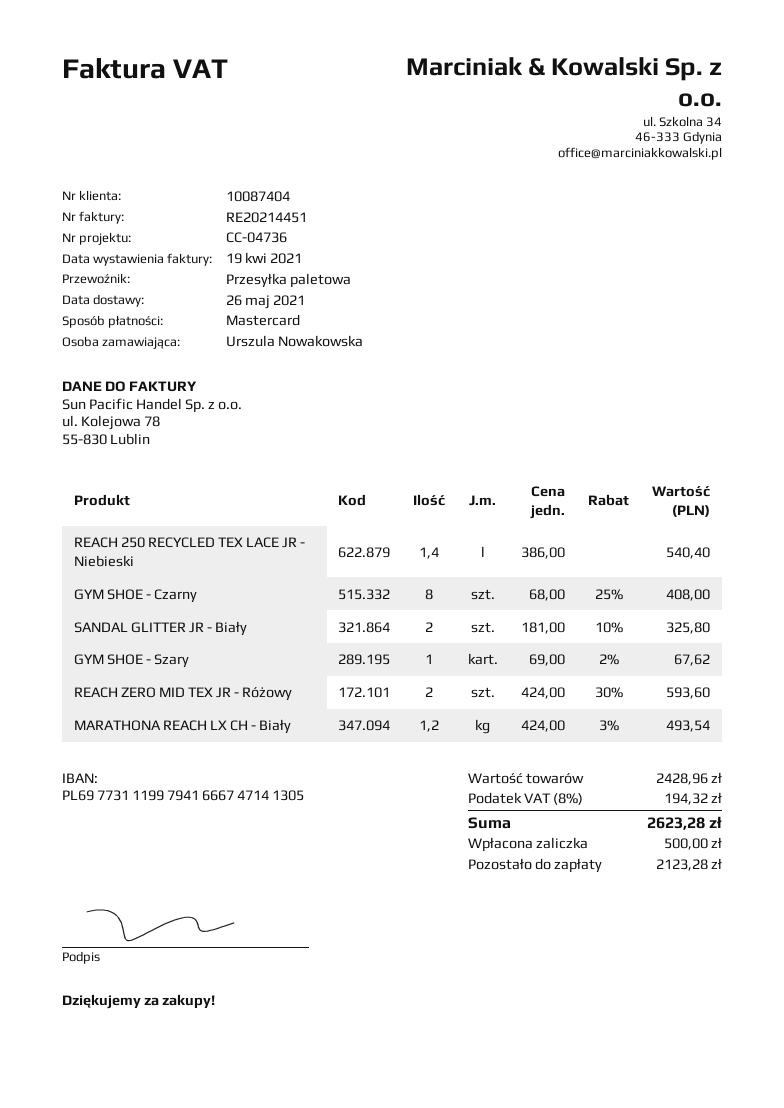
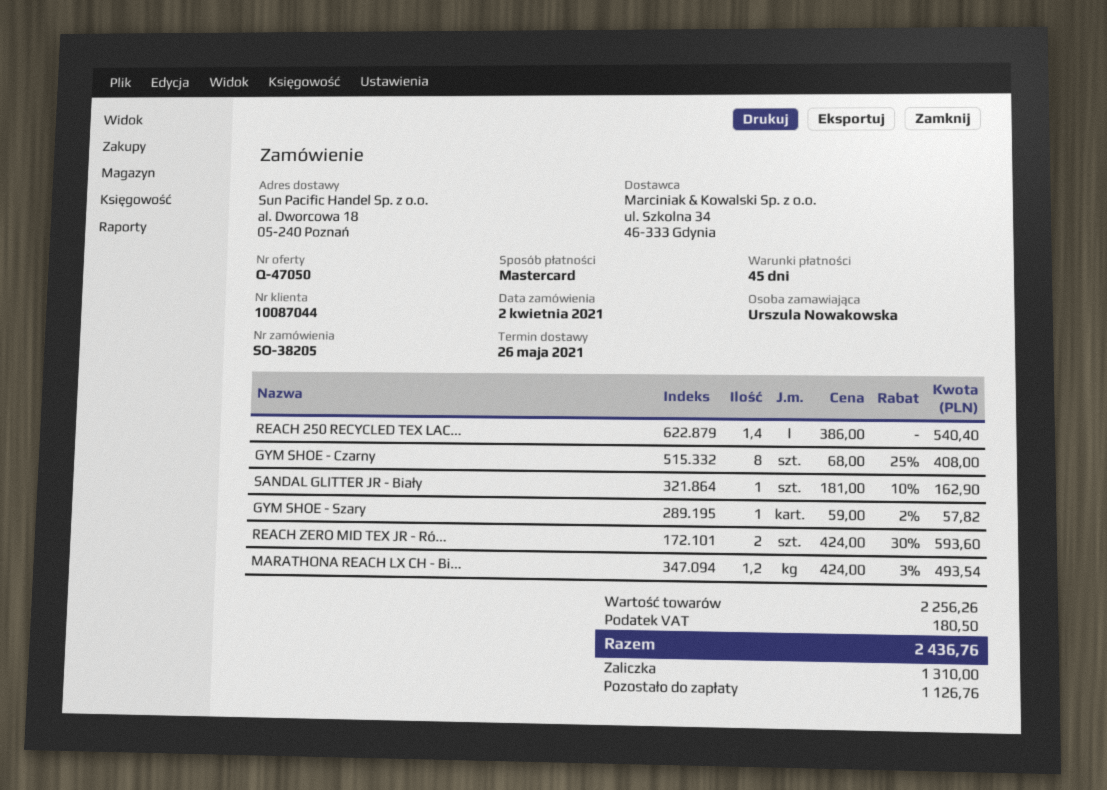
customer number: 10087404 -> 10087044
SANDAL GLITTER JR - Biały: 2 x 181.00 - 10% = 325.80 -> 1 x 181.00 - 10% = 162.90
GYM SHOE - Szary: 1 x 69.00 - 2% = 67.62 -> 1 x 59.00 - 2% = 57.82
subtotal: 2428.96 -> 2256.26
tax: 194.32 -> 180.50
total: 2623.28 -> 2436.76
deposit: 500.00 -> 1310.00
balance: 2123.28 -> 1126.76

